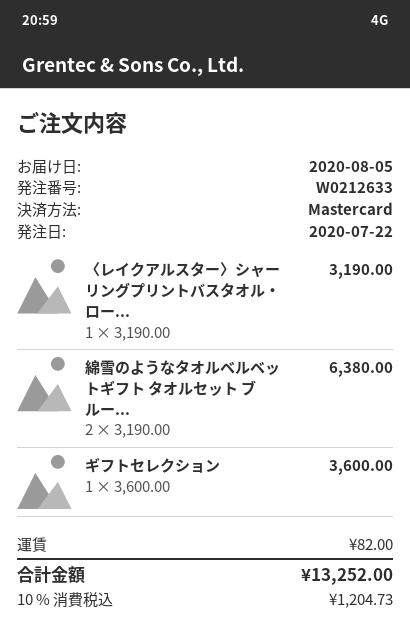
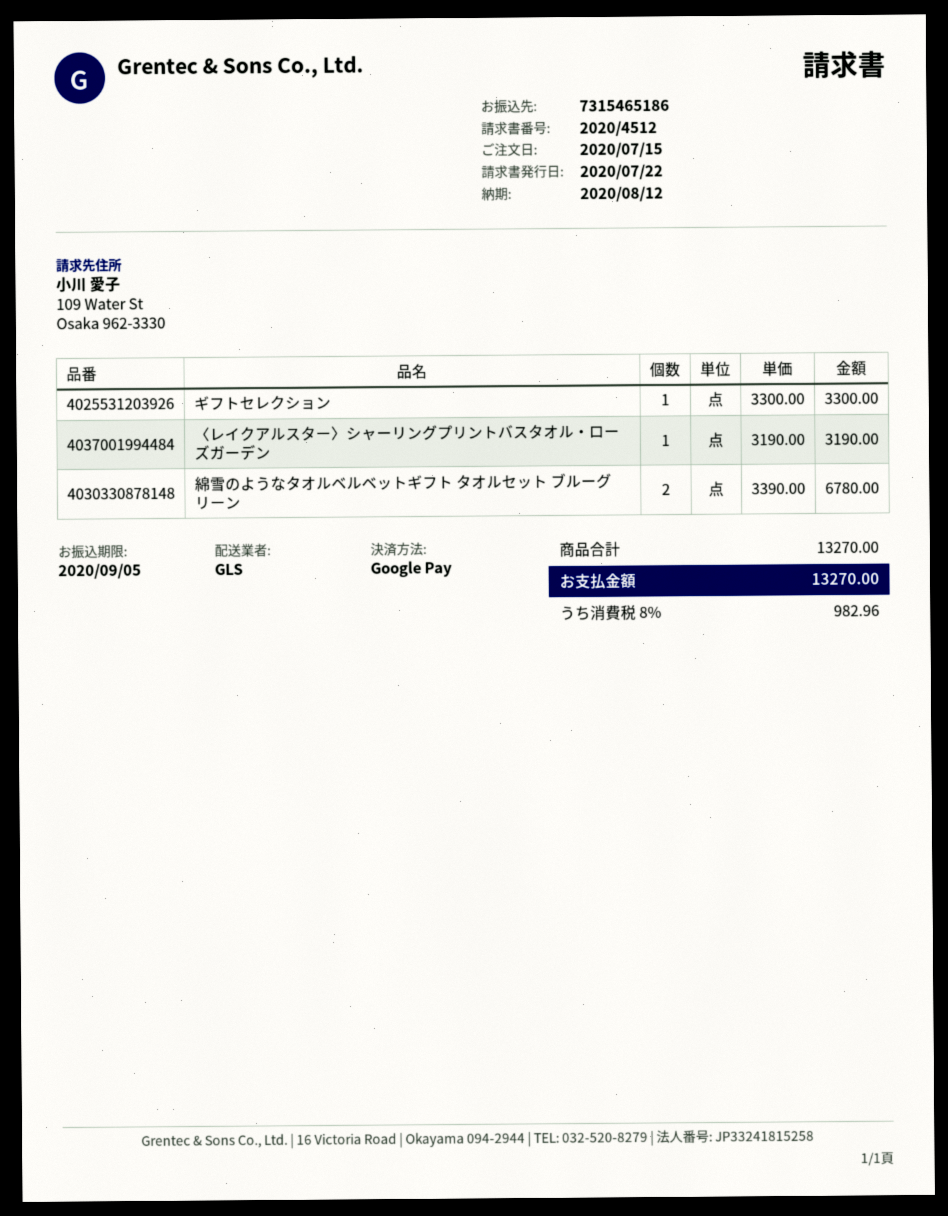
order date: 2020-07-22 -> 2020-07-15
delivery date: 2020-08-05 -> 2020-08-12
payment method: Mastercard -> Google Pay
綿雪のようなタオルベルベットギフト タオルセット ブルー...: 2 x 3190.00 = 6380.00 -> 2 x 3390.00 = 6780.00
ギフトセレクション: 1 x 3600.00 = 3600.00 -> 1 x 3300.00 = 3300.00
shipping: 82.00 -> none
tax: 10% = 1204.73 -> 8% = 982.96
total: 13252.00 -> 13270.00

